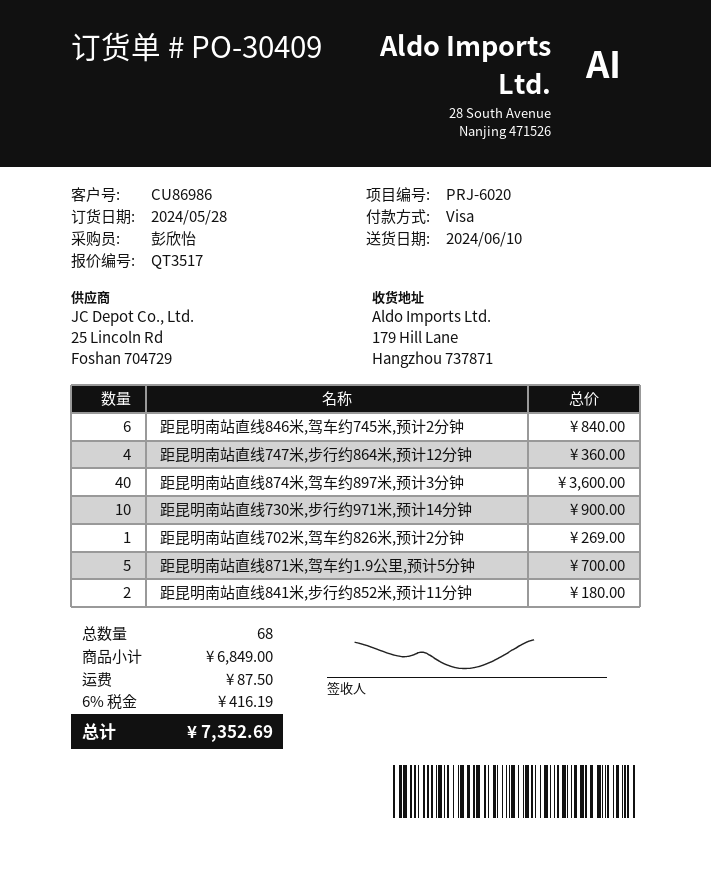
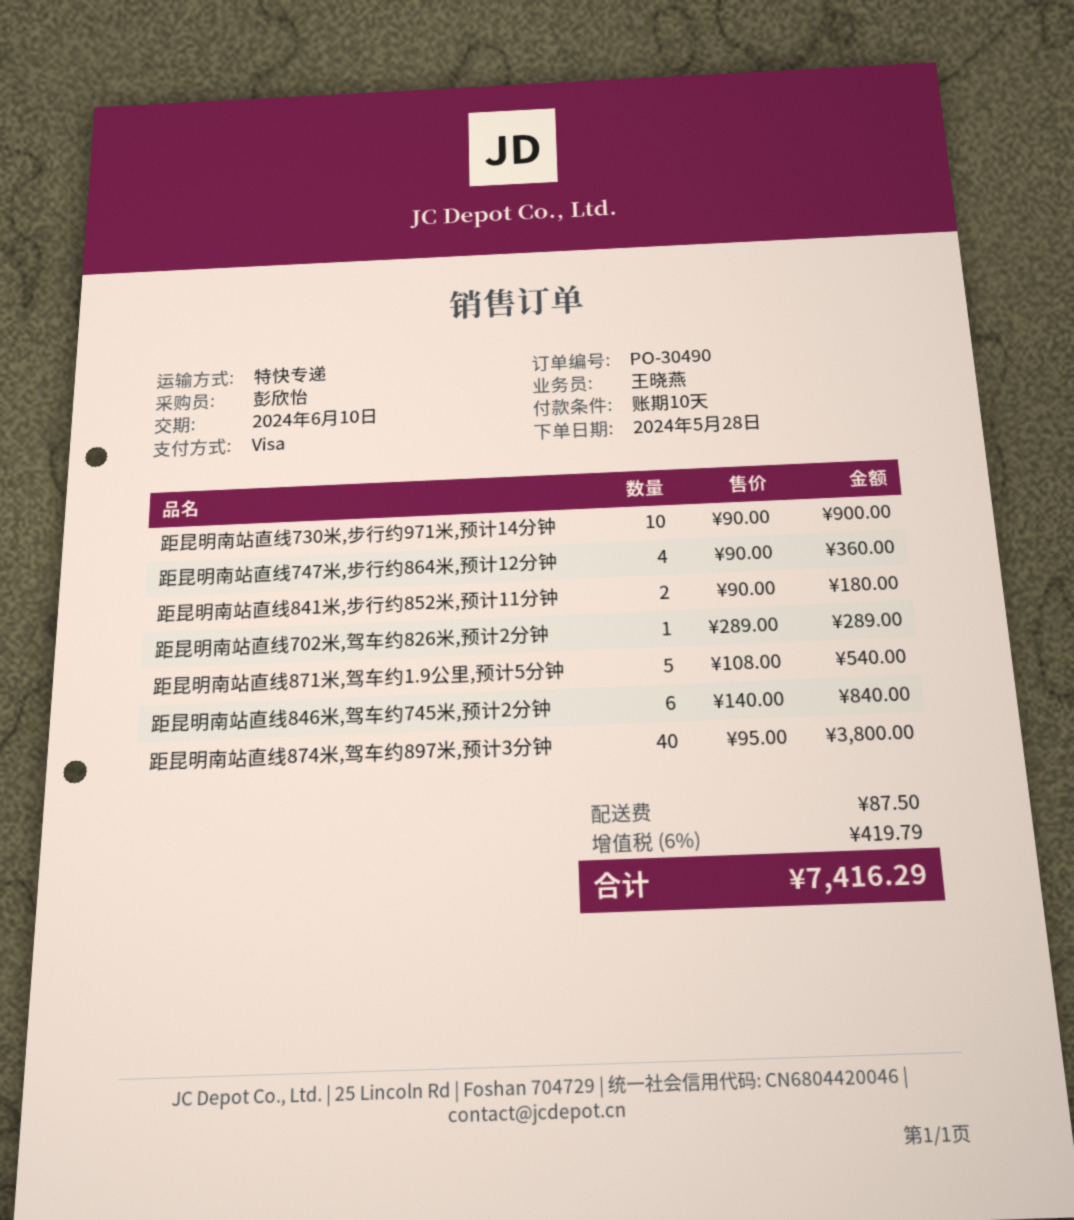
order number: PO-30409 -> PO-30490
距昆明南站直线874米,驾车约897米,预计3分钟: 40 for 3600.00 -> 40 for 3800.00
距昆明南站直线702米,驾车约826米,预计2分钟: 1 for 269.00 -> 1 for 289.00
距昆明南站直线871米,驾车约1.9公里,预计5分钟: 5 for 700.00 -> 5 for 540.00
tax: 6% = 416.19 -> 6% = 419.79
total: 7352.69 -> 7416.29

